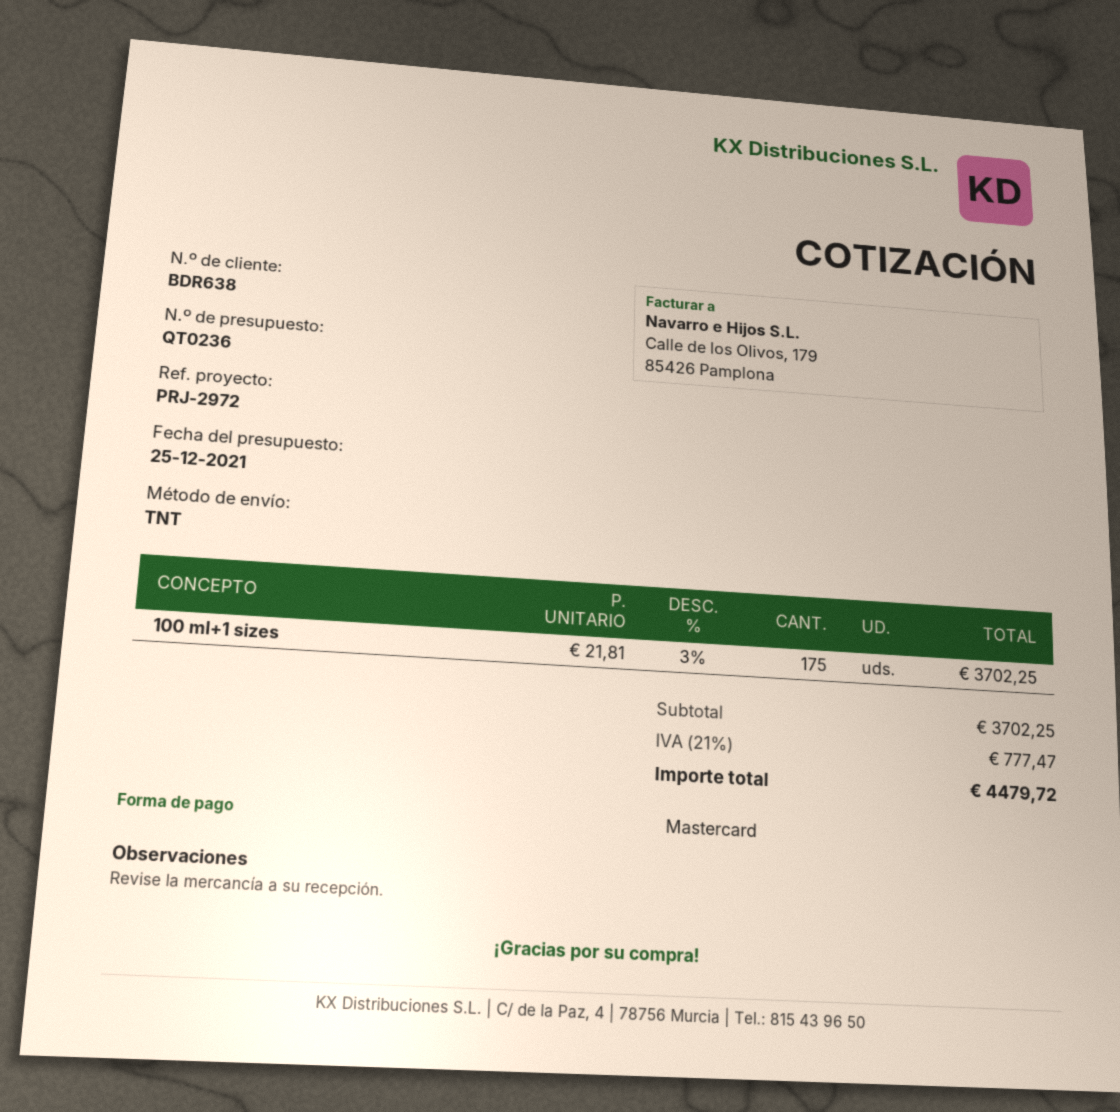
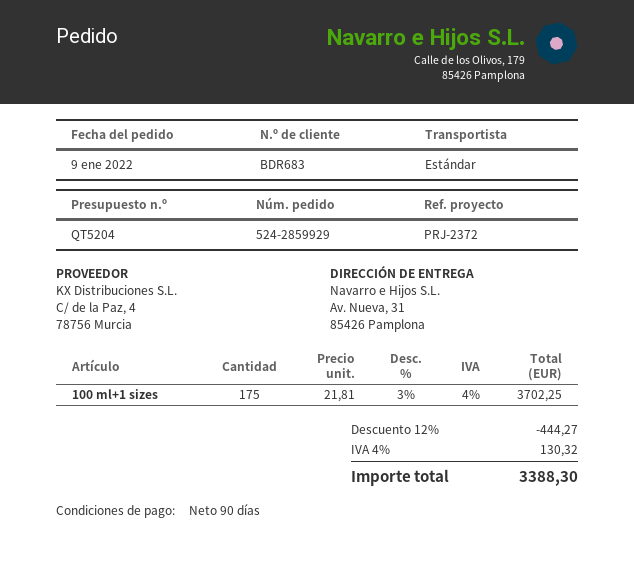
quote number: QT0236 -> QT5204
customer number: BDR638 -> BDR683
reference: PRJ-2972 -> PRJ-2372
shipping method: TNT -> standard
discount: none -> 12% = 444.27
tax: 21% = 777.47 -> 4% = 130.32
total: 4479.72 -> 3388.30

